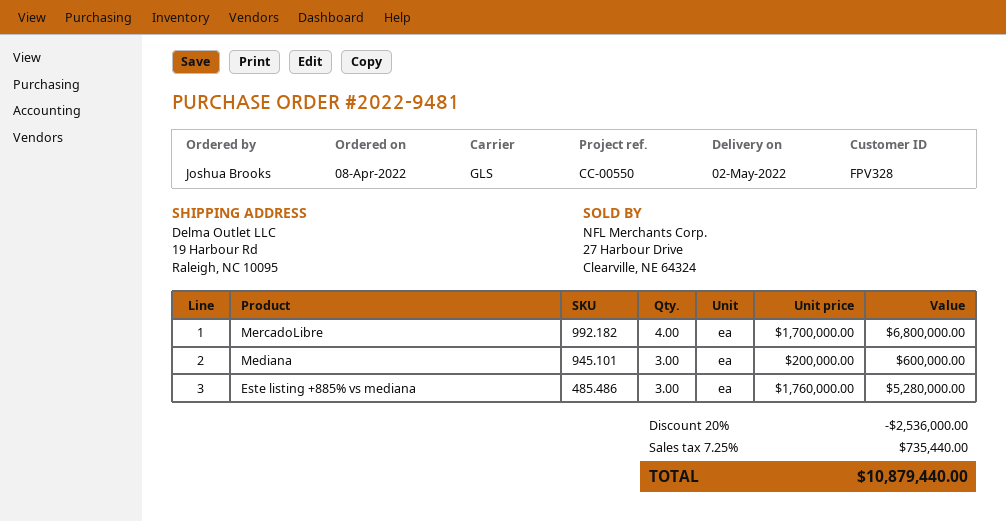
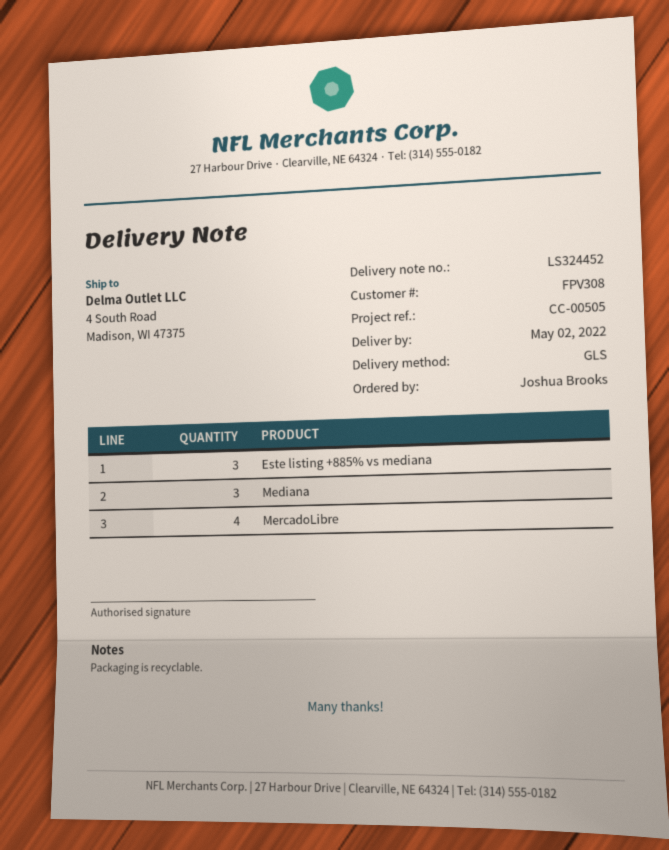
customer number: FPV328 -> FPV308
reference: CC-00550 -> CC-00505
ship to: 19 Harbour Rd, Raleigh, NC 10095 -> 4 South Road, Madison, WI 47375

